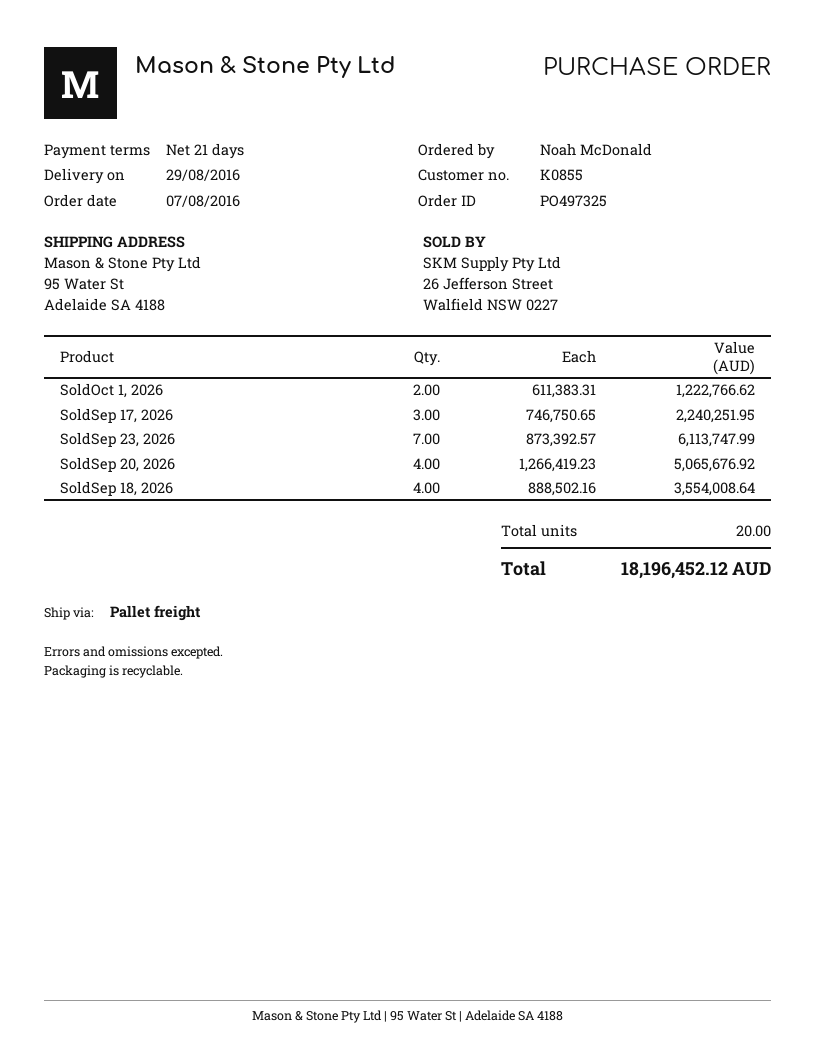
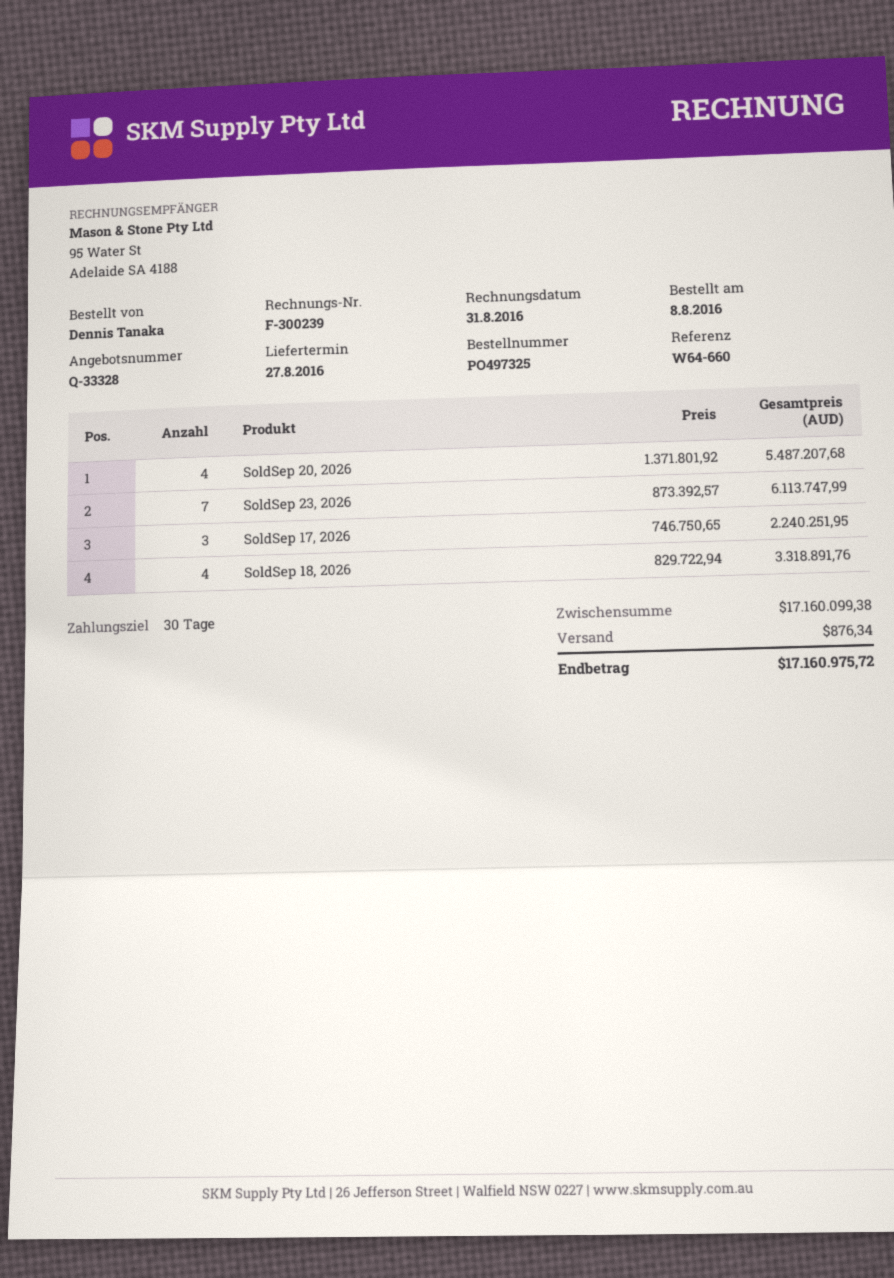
order date: 2016-08-07 -> 2016-08-08
delivery date: 2016-08-29 -> 2016-08-27
payment terms: 21 days -> 30 days
ordered by: Noah McDonald -> Dennis Tanaka
SoldOct 1, 2026: 2 x 611383.31 = 1222766.62 -> none
SoldSep 20, 2026: 4 x 1266419.23 = 5065676.92 -> 4 x 1371801.92 = 5487207.68
SoldSep 18, 2026: 4 x 888502.16 = 3554008.64 -> 4 x 829722.94 = 3318891.76
shipping: none -> 876.34
total: 18196452.12 -> 17160975.72

